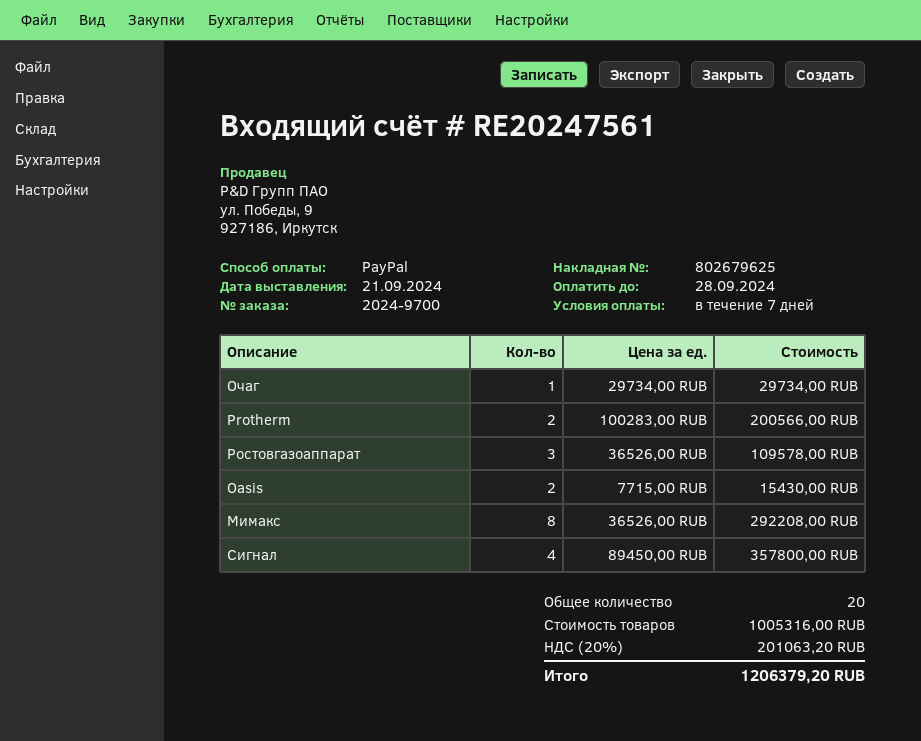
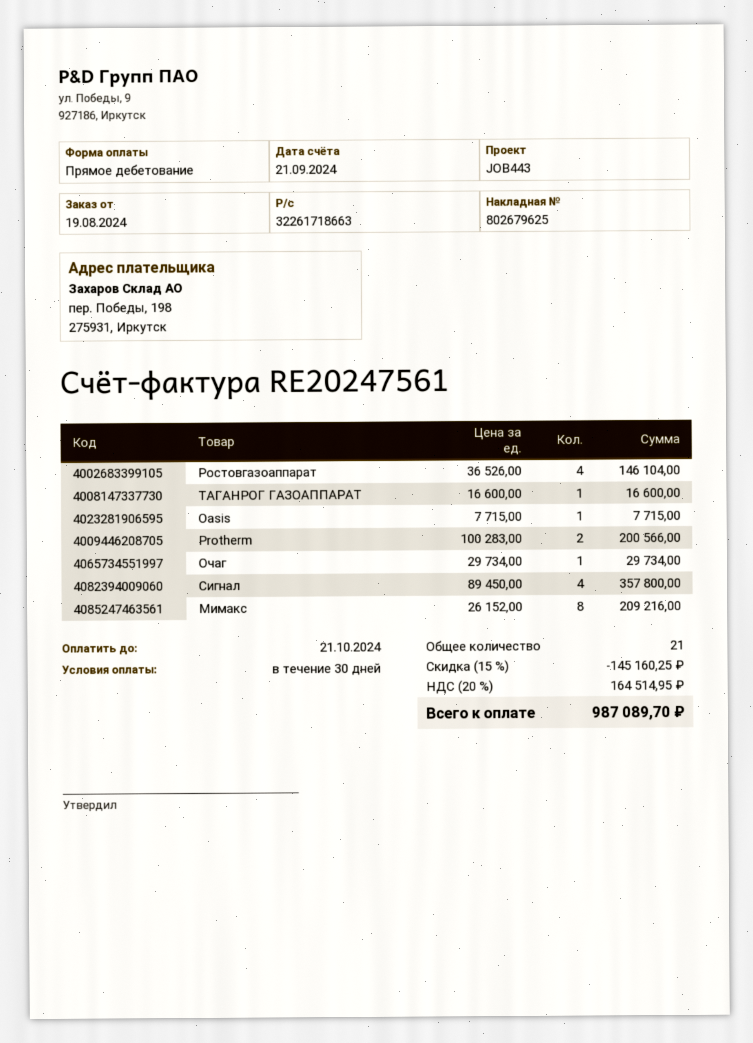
payment terms: 7 days -> 30 days
due date: 2024-09-28 -> 2024-10-21
payment method: PayPal -> direct debit
Ростовгазоаппарат: 3 x 36526.00 = 109578.00 -> 4 x 36526.00 = 146104.00
Oasis: 2 x 7715.00 = 15430.00 -> 1 x 7715.00 = 7715.00
Мимакс: 8 x 36526.00 = 292208.00 -> 8 x 26152.00 = 209216.00
ТАГАНРОГ ГАЗОАППАРАТ: none -> 1 x 16600.00 = 16600.00
total quantity: 20 -> 21
discount: none -> 15% = 145160.25
tax: 20% = 201063.20 -> 20% = 164514.95
total: 1206379.20 -> 987089.70

